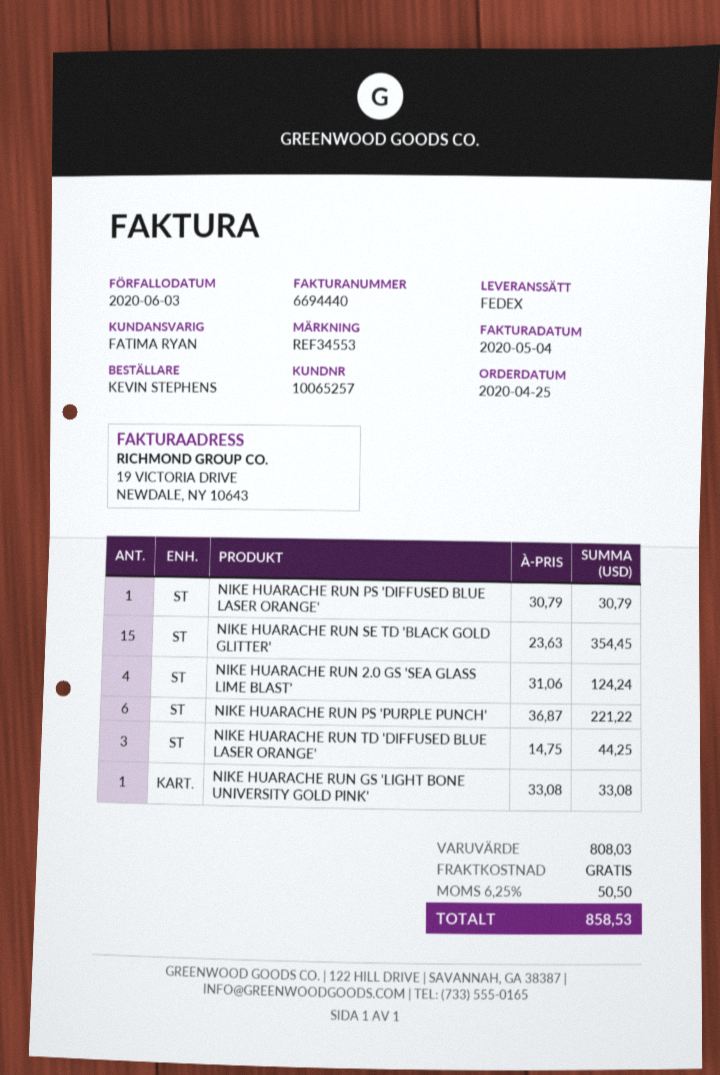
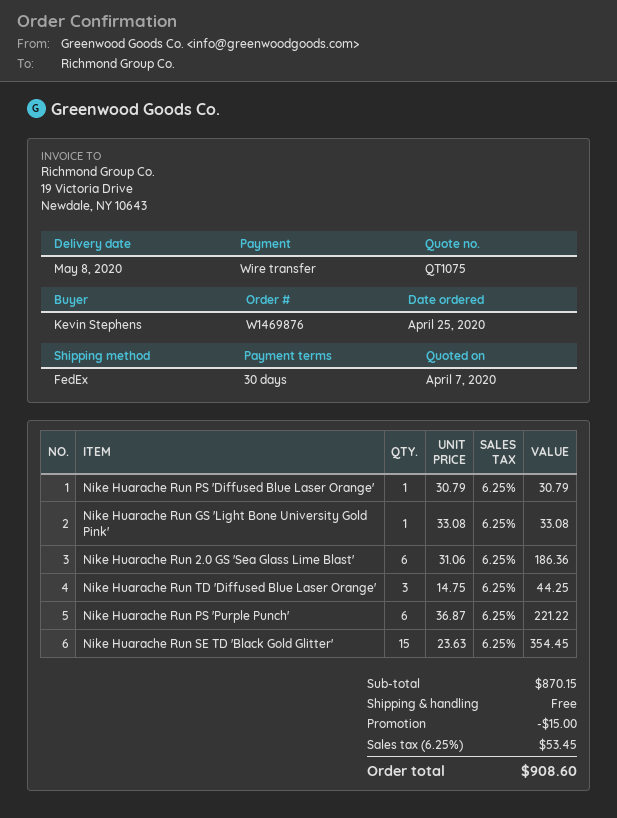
NIKE HUARACHE RUN 2.0 GS 'SEA GLASS LIME BLAST': 4 x 31.06 = 124.24 -> 6 x 31.06 = 186.36
subtotal: 808.03 -> 870.15
discount: none -> 15.00
tax: 6.25% = 50.50 -> 6.25% = 53.45
total: 858.53 -> 908.60

